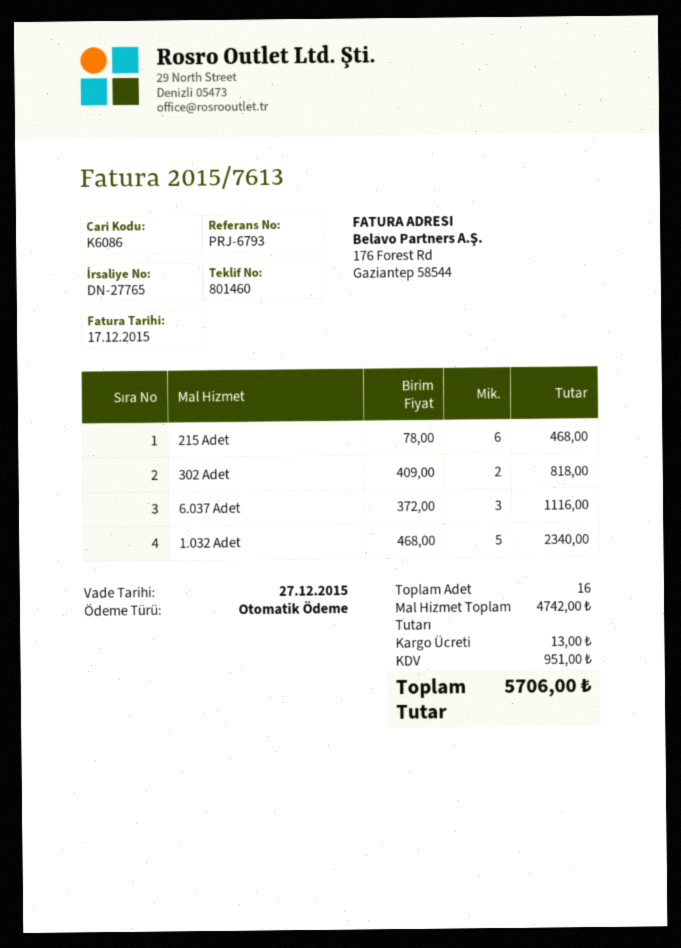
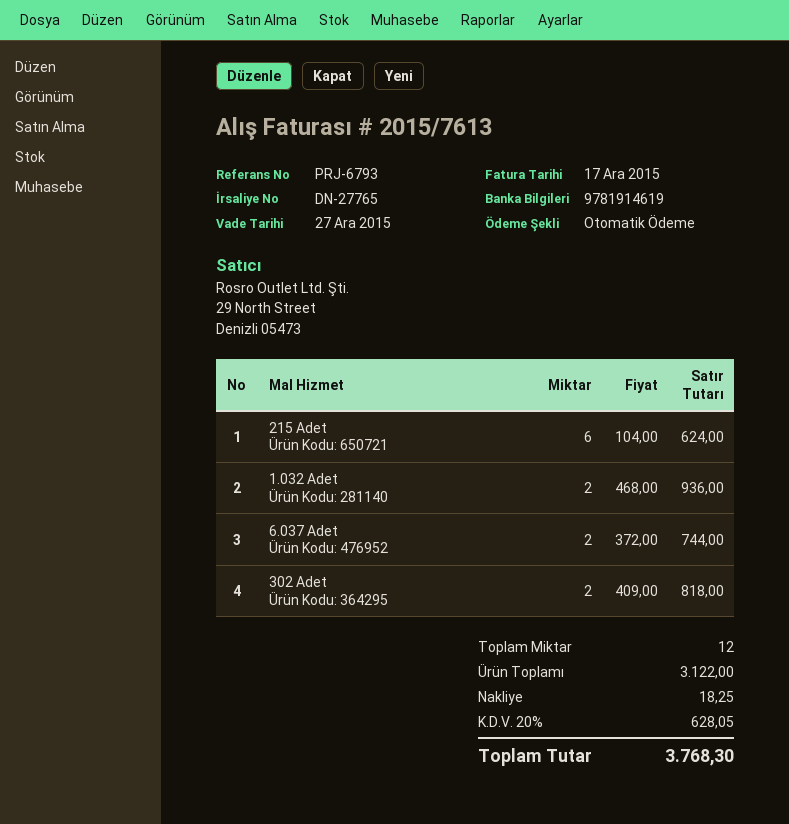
215 Adet: 6 x 78.00 = 468.00 -> 6 x 104.00 = 624.00
6.037 Adet: 3 x 372.00 = 1116.00 -> 2 x 372.00 = 744.00
1.032 Adet: 5 x 468.00 = 2340.00 -> 2 x 468.00 = 936.00
total quantity: 16 -> 12
subtotal: 4742.00 -> 3122.00
shipping: 13.00 -> 18.25
tax: 951.00 -> 628.05
total: 5706.00 -> 3768.30

